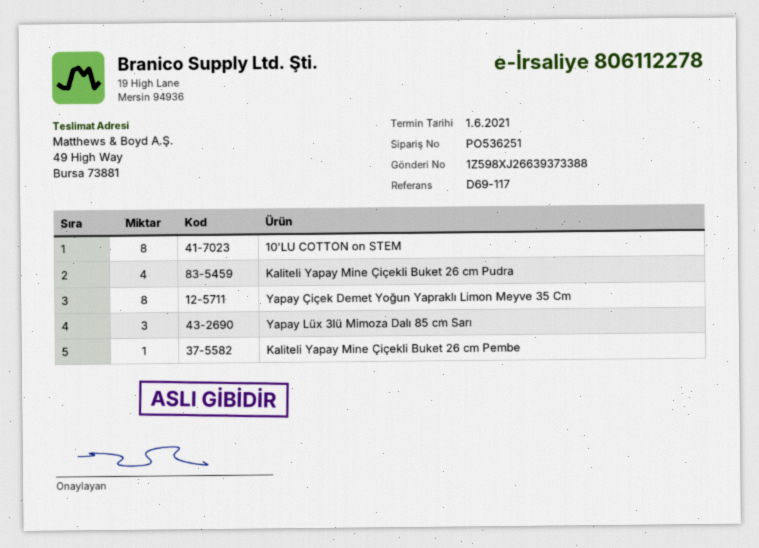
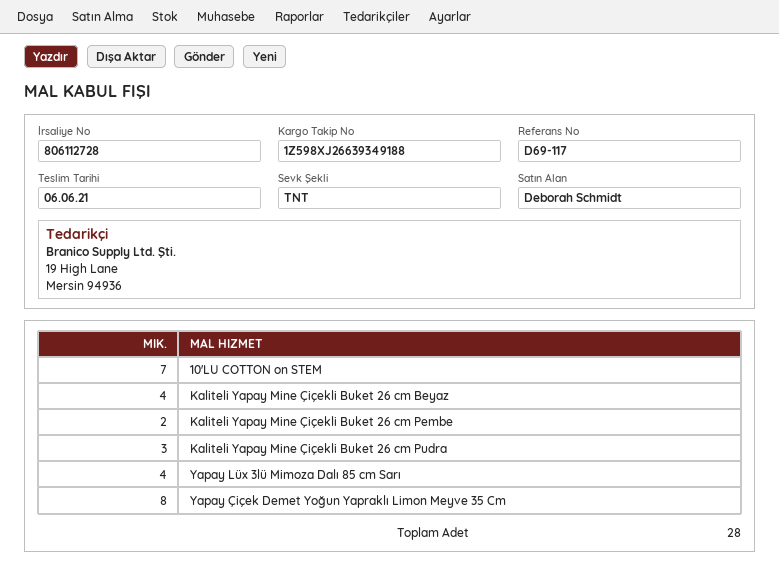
delivery note number: 806112278 -> 806112728
delivery date: 2021-06-01 -> 2021-06-06
tracking number: 1Z598XJ26639373388 -> 1Z598XJ26639349188
10'LU COTTON on STEM: 8 -> 7
Kaliteli Yapay Mine Çiçekli Buket 26 cm Pudra: 4 -> 3
Yapay Lüx 3lü Mimoza Dalı 85 cm Sarı: 3 -> 4
Kaliteli Yapay Mine Çiçekli Buket 26 cm Pembe: 1 -> 2
Kaliteli Yapay Mine Çiçekli Buket 26 cm Beyaz: none -> 4

